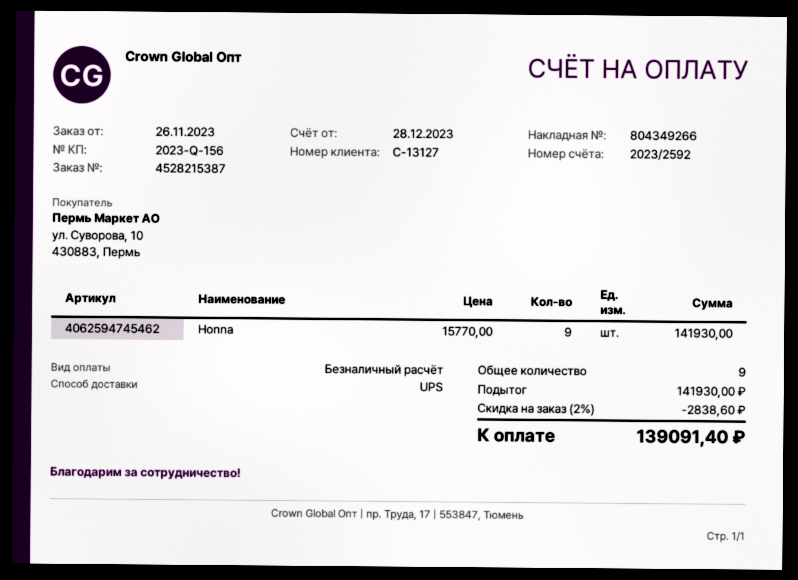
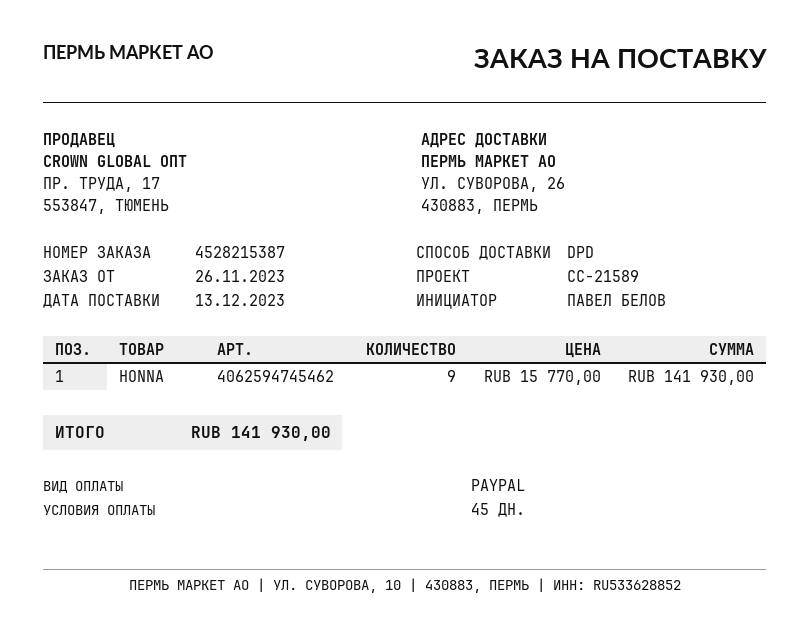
payment method: bank transfer -> PayPal
shipping method: UPS -> DPD
discount: 2% = 2838.60 -> none
total: 139091.40 -> 141930.00

